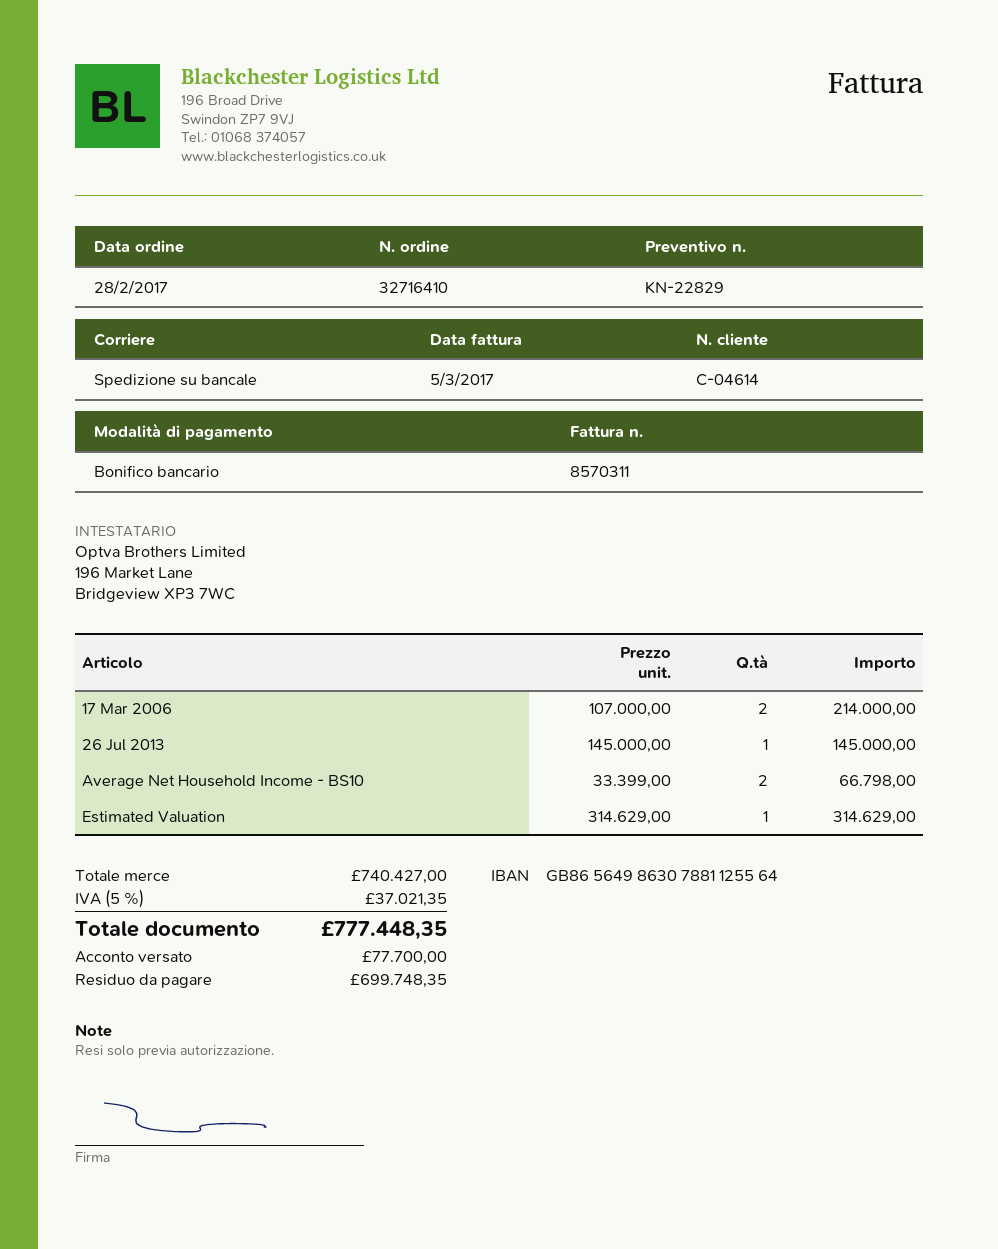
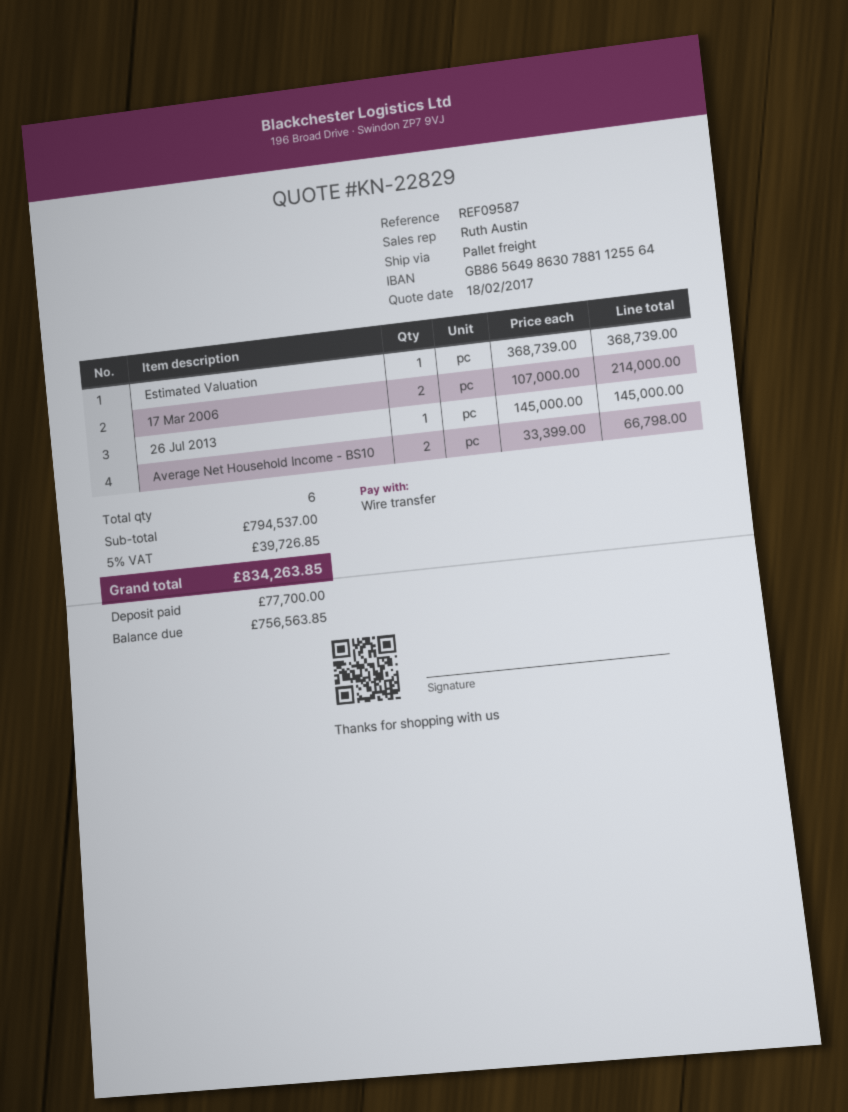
Estimated Valuation: 1 x 314629.00 = 314629.00 -> 1 x 368739.00 = 368739.00
subtotal: 740427.00 -> 794537.00
tax: 5% = 37021.35 -> 5% = 39726.85
total: 777448.35 -> 834263.85
balance: 699748.35 -> 756563.85

